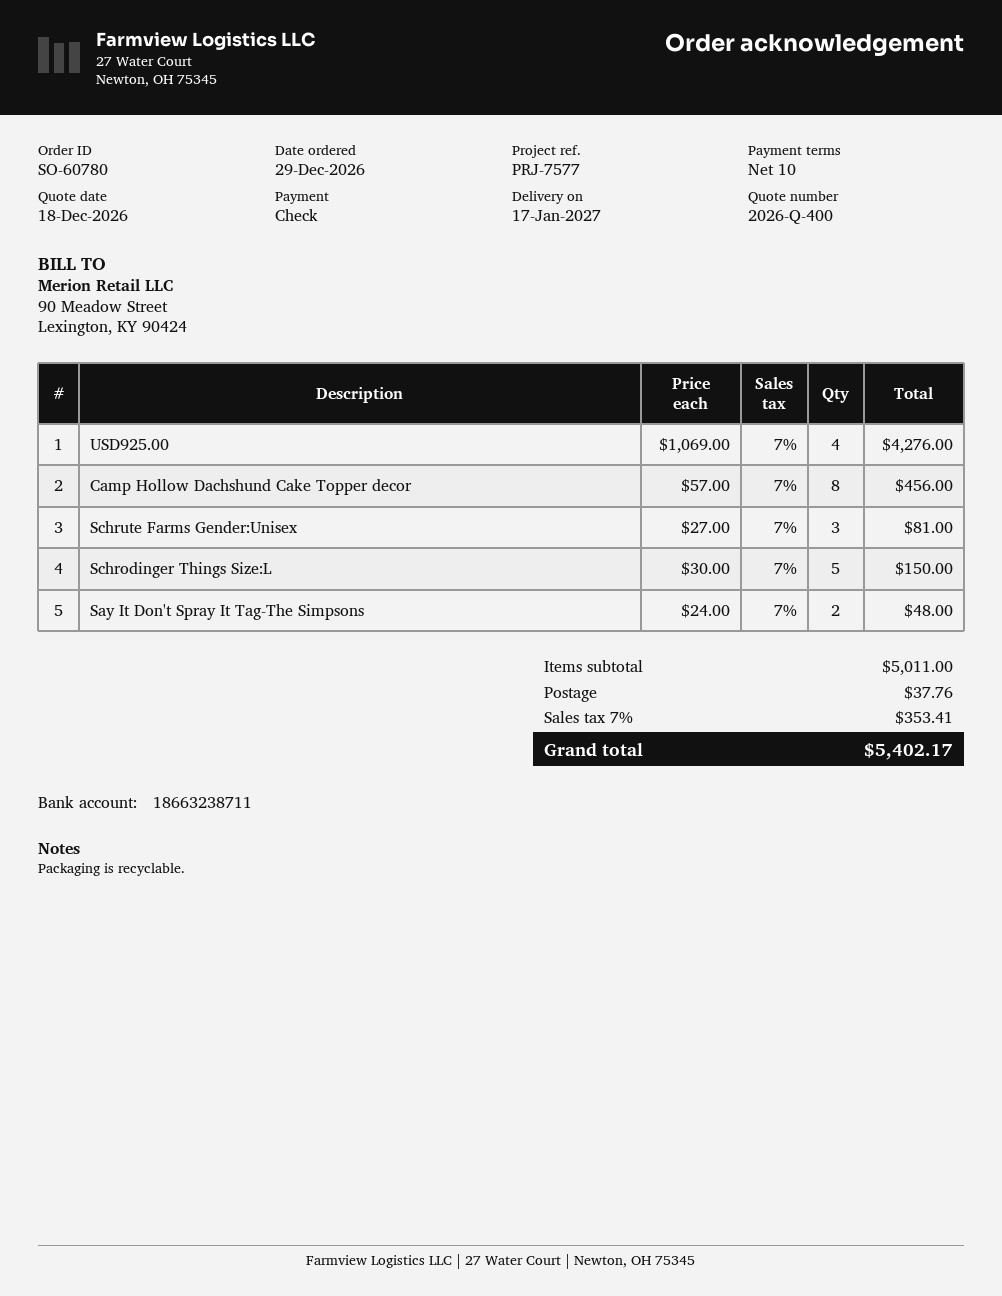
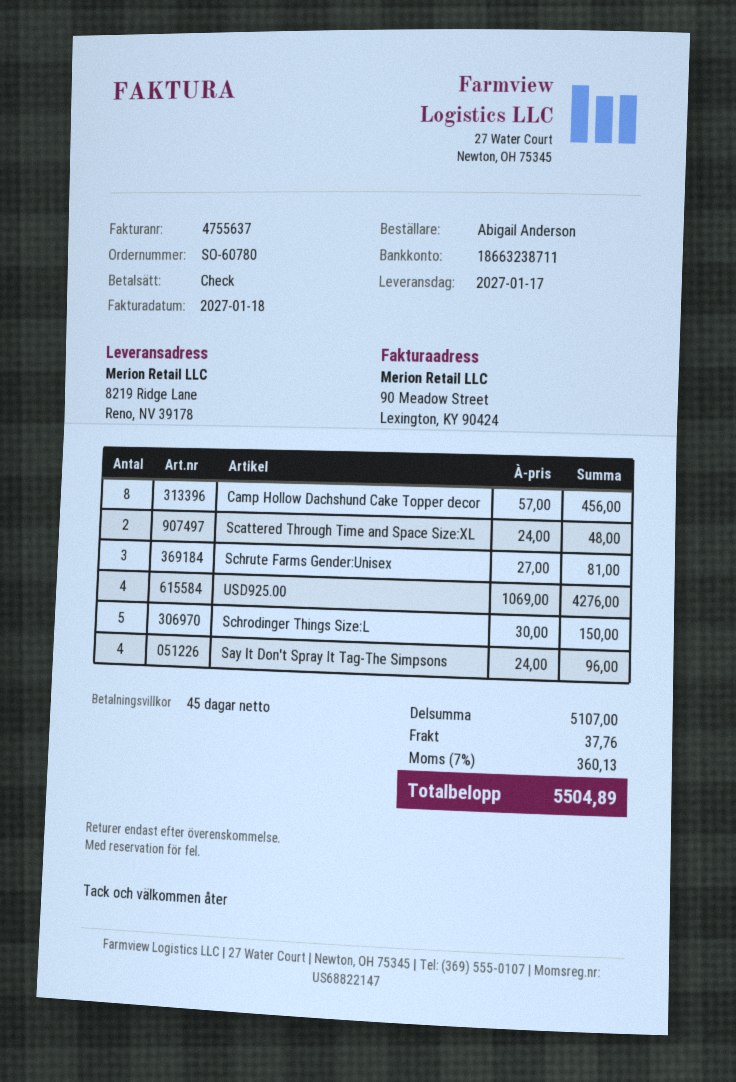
payment terms: 10 days -> 45 days
Say It Don't Spray It Tag-The Simpsons: 2 x 24.00 = 48.00 -> 4 x 24.00 = 96.00
Scattered Through Time and Space Size:XL: none -> 2 x 24.00 = 48.00
subtotal: 5011.00 -> 5107.00
tax: 7% = 353.41 -> 7% = 360.13
total: 5402.17 -> 5504.89

